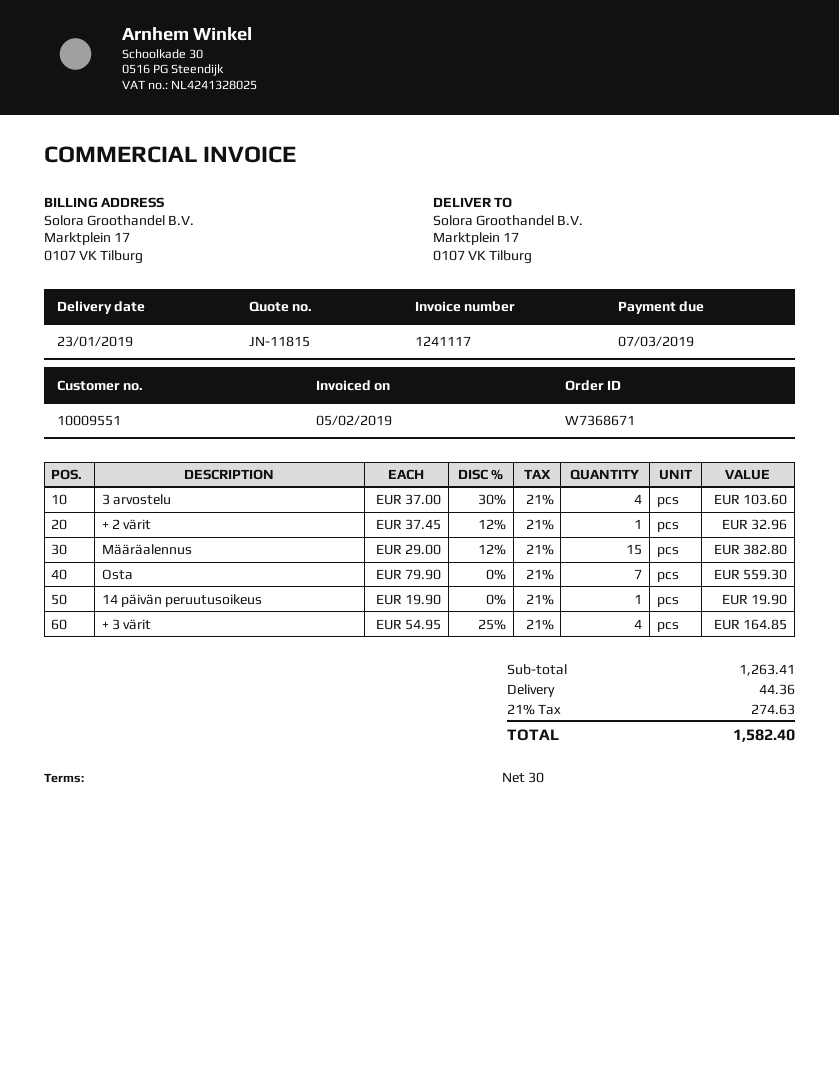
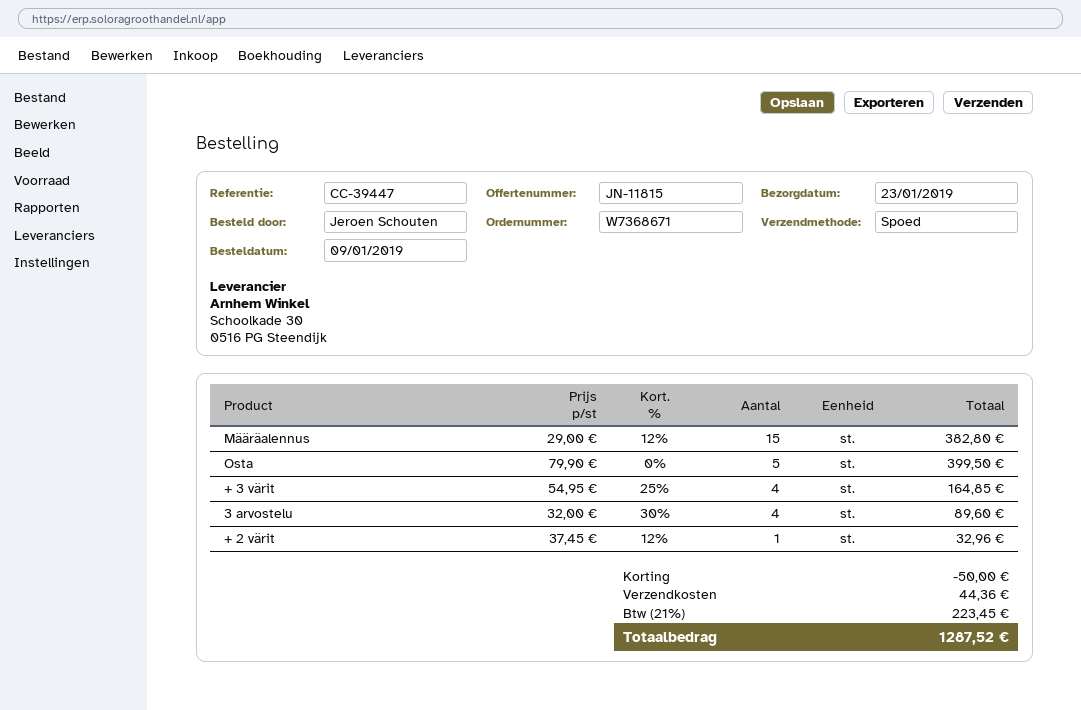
3 arvostelu: 4 x 37.00 - 30% = 103.60 -> 4 x 32.00 - 30% = 89.60
Osta: 7 x 79.90 = 559.30 -> 5 x 79.90 = 399.50
14 päivän peruutusoikeus: 1 x 19.90 = 19.90 -> none
discount: none -> 50.00
tax: 21% = 274.63 -> 21% = 223.45
total: 1582.40 -> 1287.52

